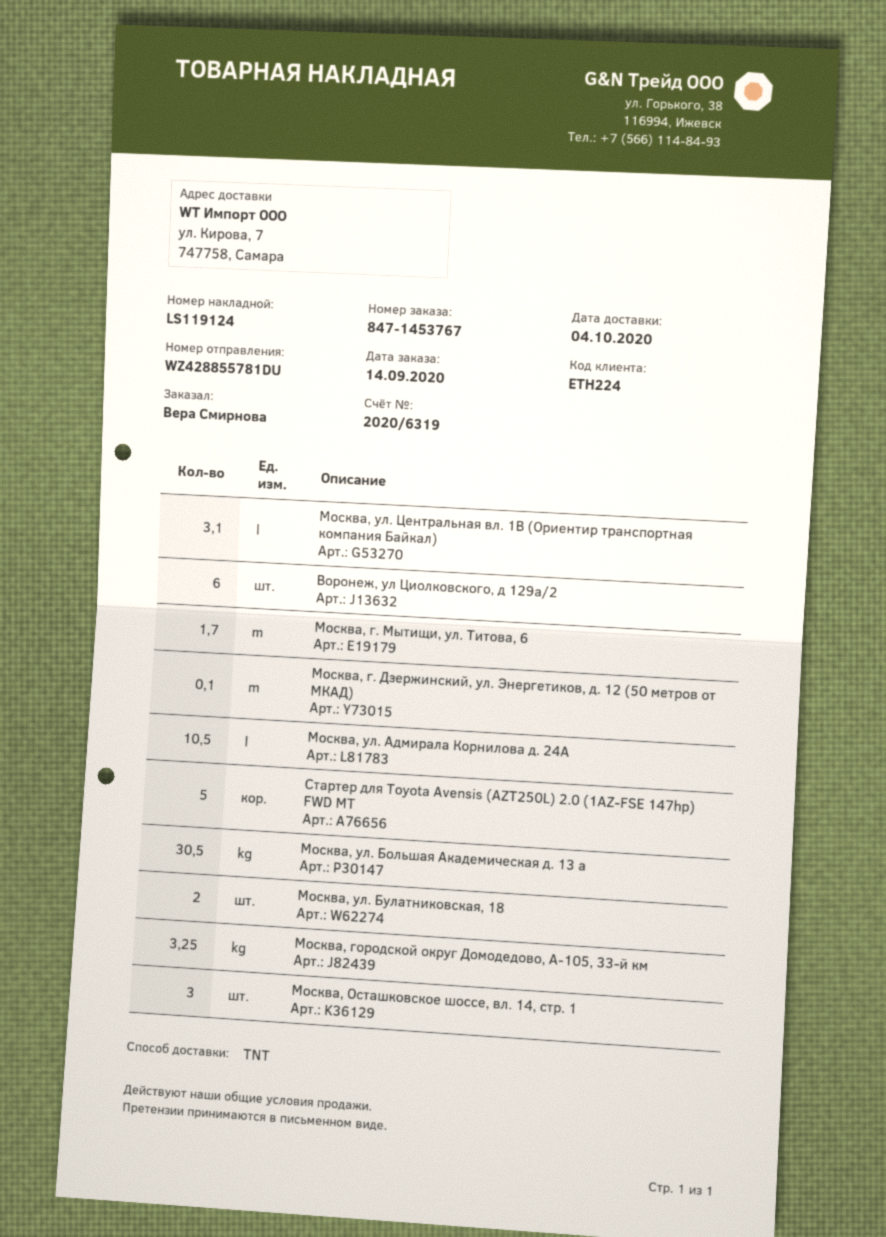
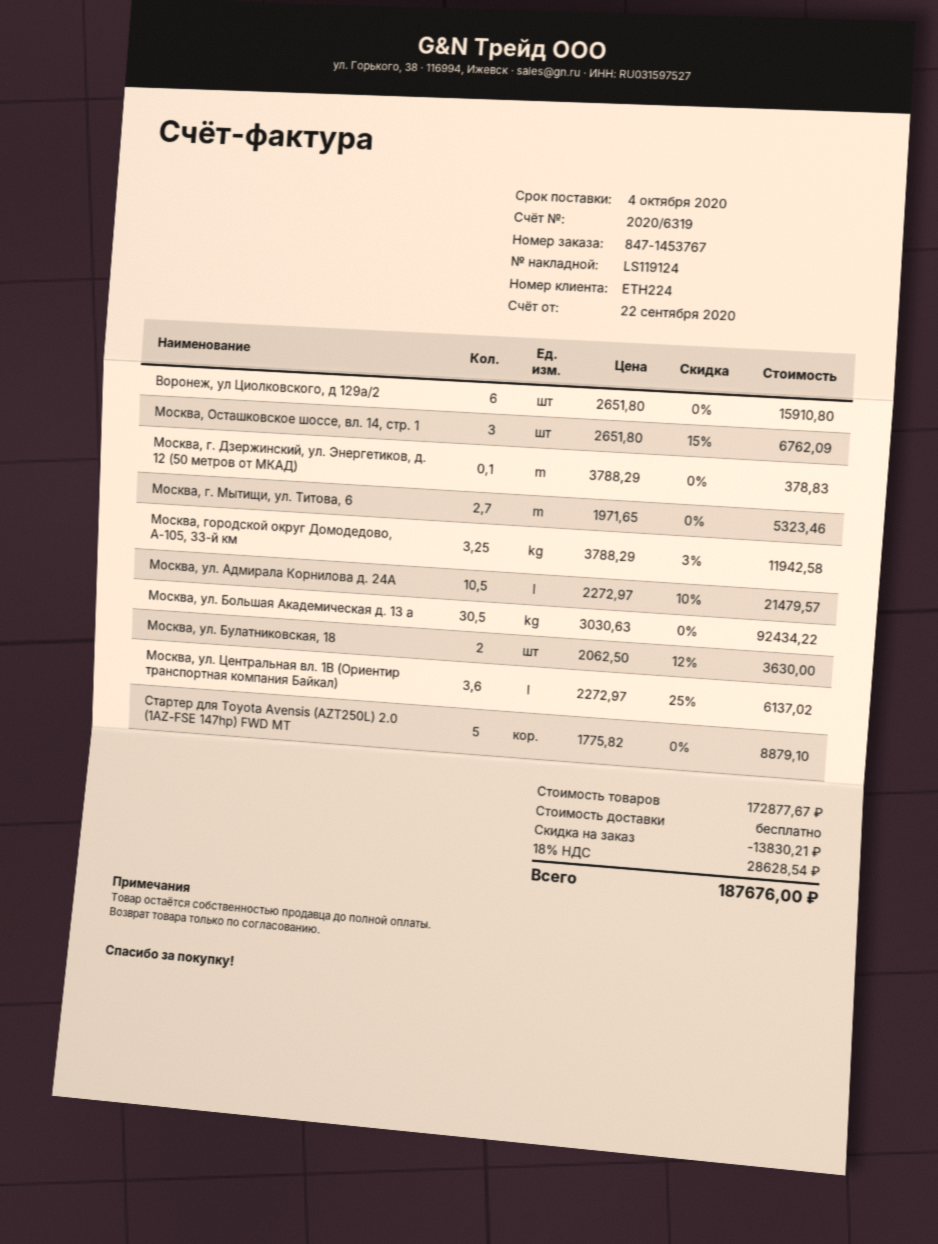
Москва, ул. Центральная вл. 1В (Ориентир транспортная компания Байкал): 3.1 -> 3.6
Москва, г. Мытищи, ул. Титова, 6: 1.7 -> 2.7

